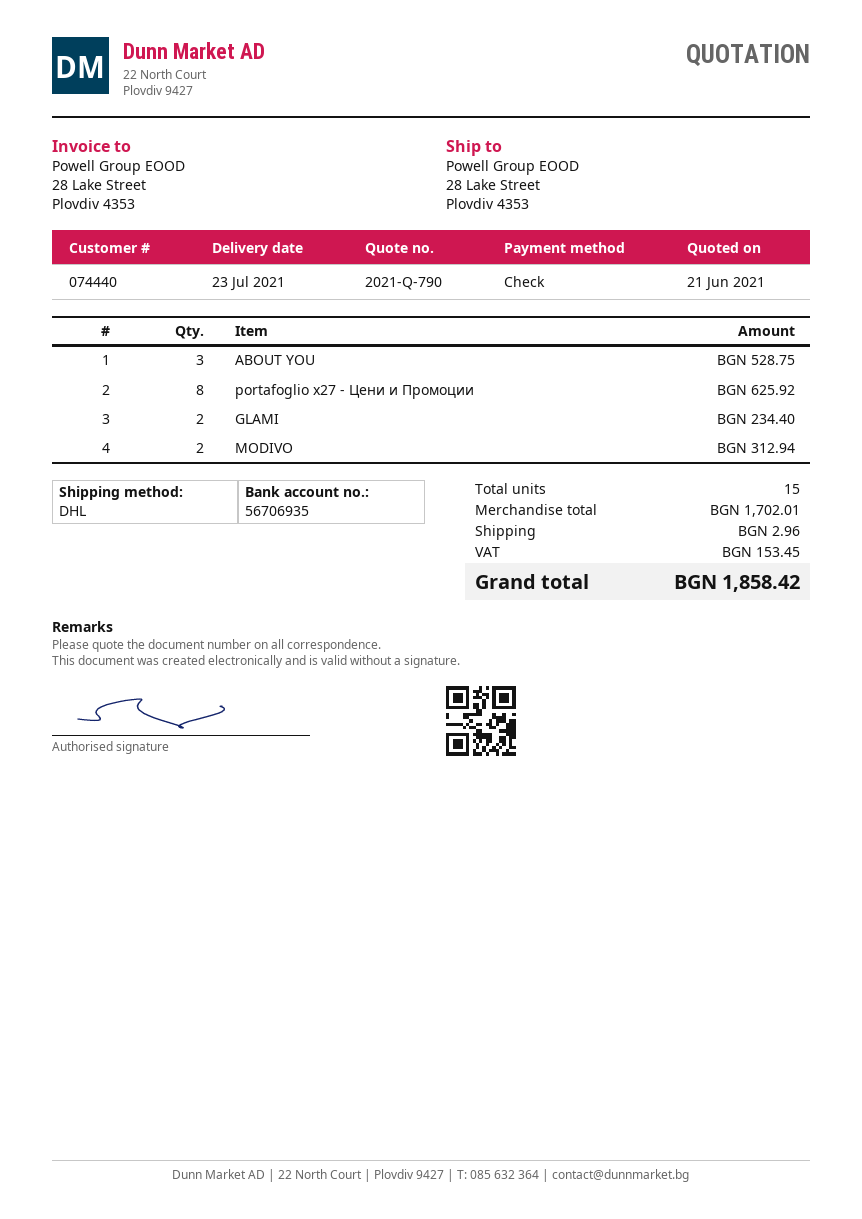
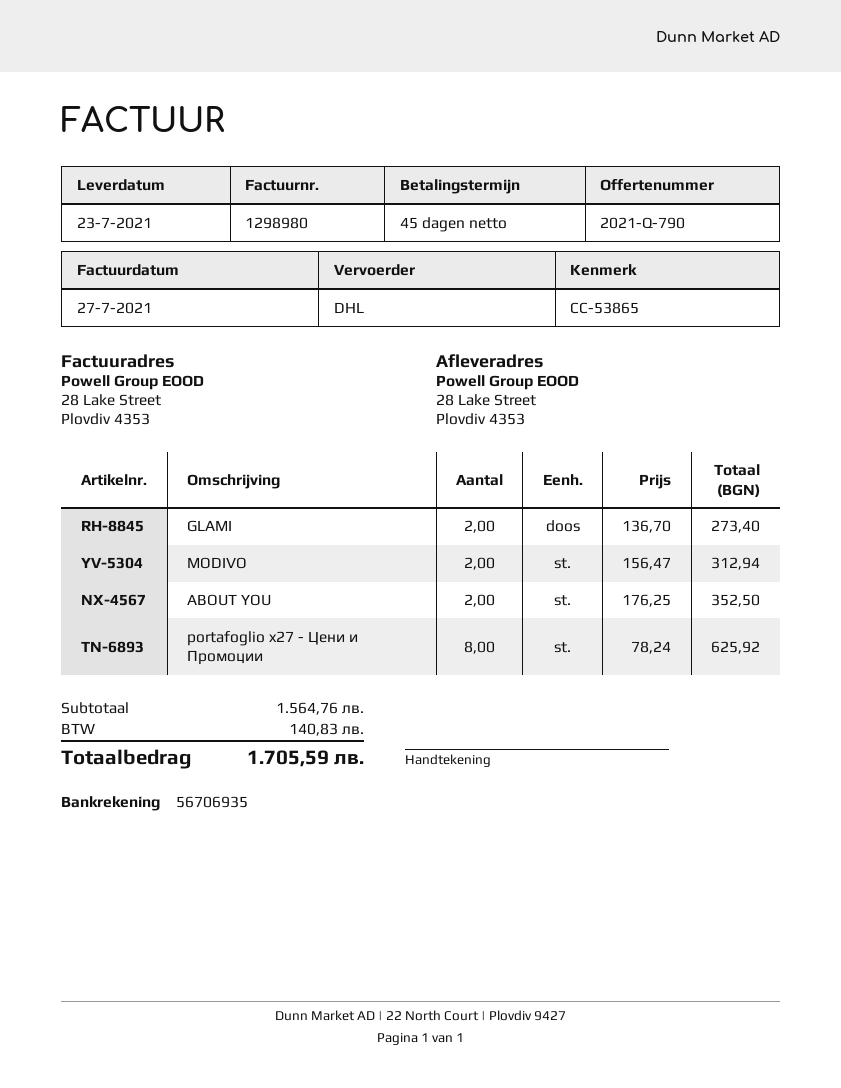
ABOUT YOU: 3 for 528.75 -> 2 for 352.50
GLAMI: 2 for 234.40 -> 2 for 273.40
subtotal: 1702.01 -> 1564.76
shipping: 2.96 -> none
tax: 153.45 -> 140.83
total: 1858.42 -> 1705.59

